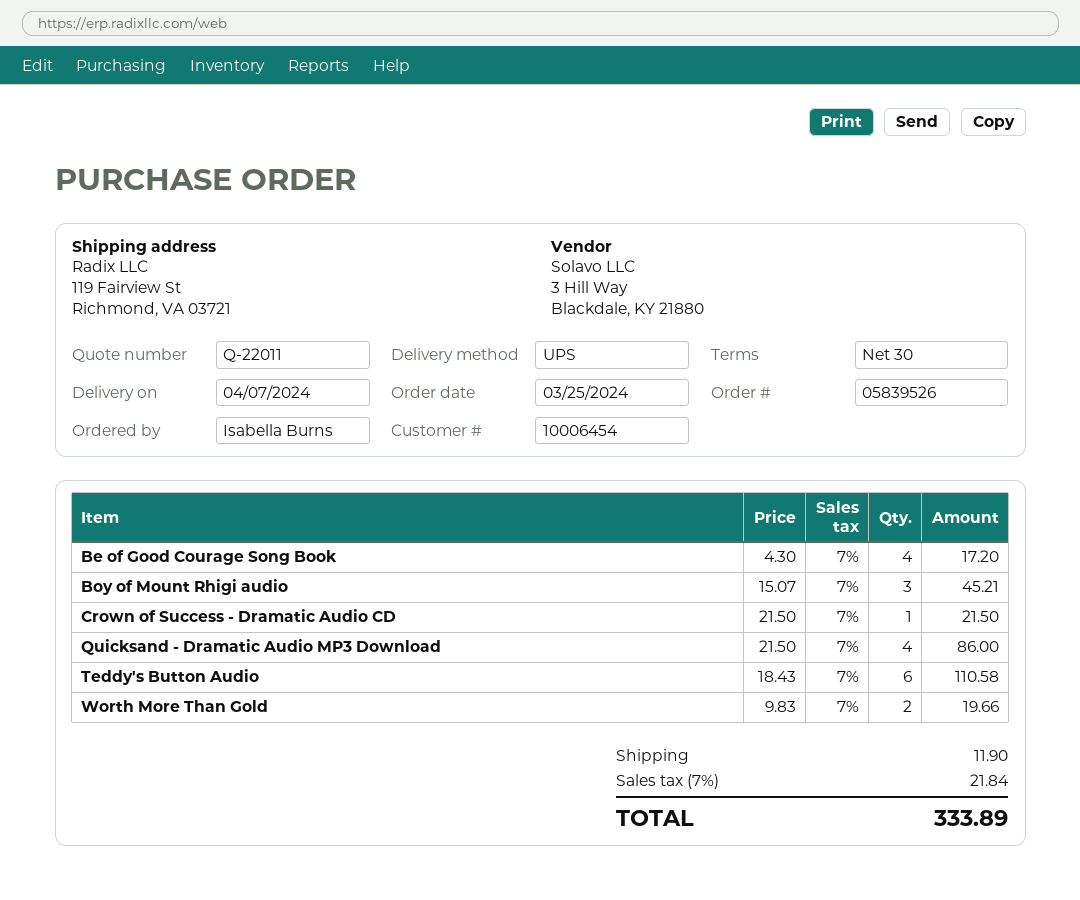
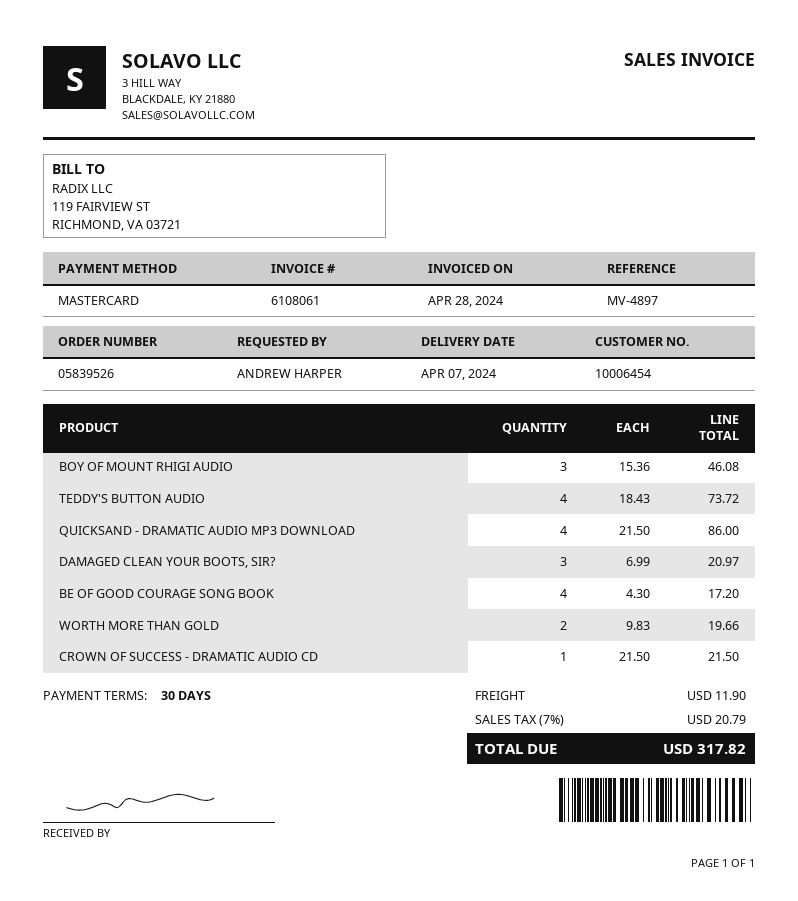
ordered by: Isabella Burns -> ANDREW HARPER
Boy of Mount Rhigi audio: 3 x 15.07 = 45.21 -> 3 x 15.36 = 46.08
Teddy's Button Audio: 6 x 18.43 = 110.58 -> 4 x 18.43 = 73.72
DAMAGED CLEAN YOUR BOOTS, SIR?: none -> 3 x 6.99 = 20.97
tax: 7% = 21.84 -> 7% = 20.79
total: 333.89 -> 317.82

